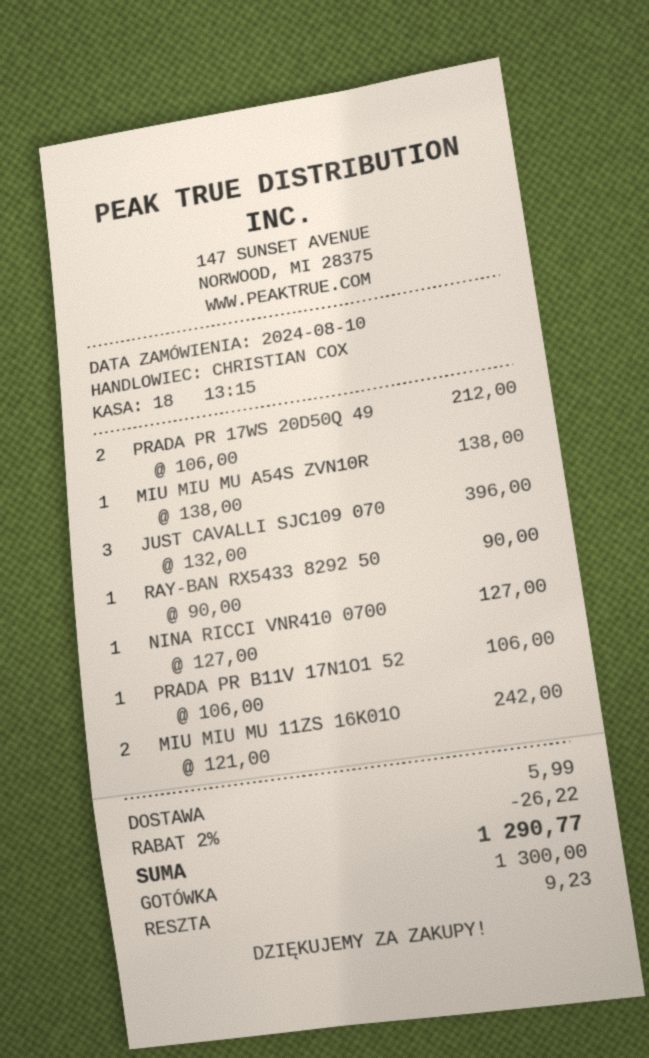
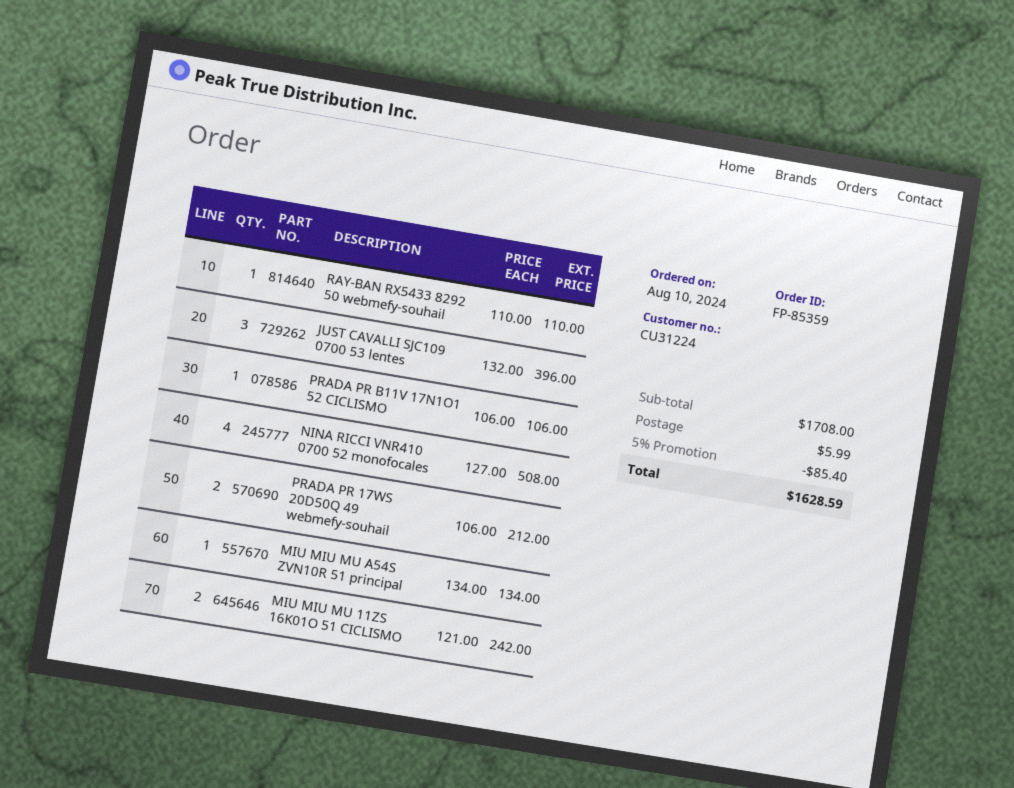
MIU MIU MU A54S ZVN10R: 1 x 138.00 = 138.00 -> 1 x 134.00 = 134.00
RAY-BAN RX5433 8292 50: 1 x 90.00 = 90.00 -> 1 x 110.00 = 110.00
NINA RICCI VNR410 0700: 1 x 127.00 = 127.00 -> 4 x 127.00 = 508.00
discount: 2% = 26.22 -> 5% = 85.40
total: 1290.77 -> 1628.59

